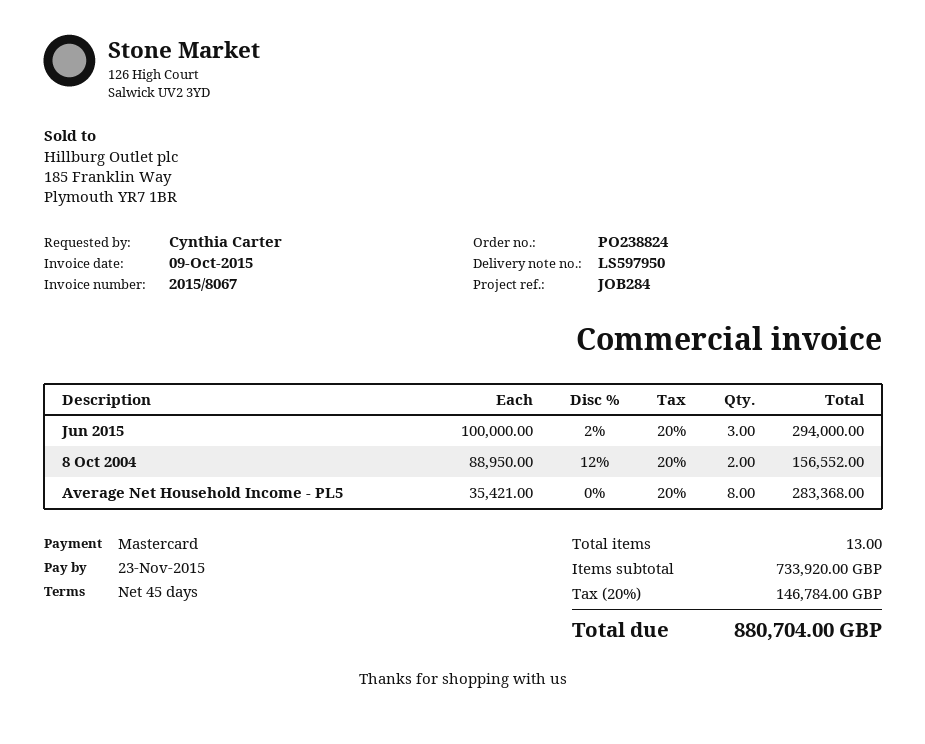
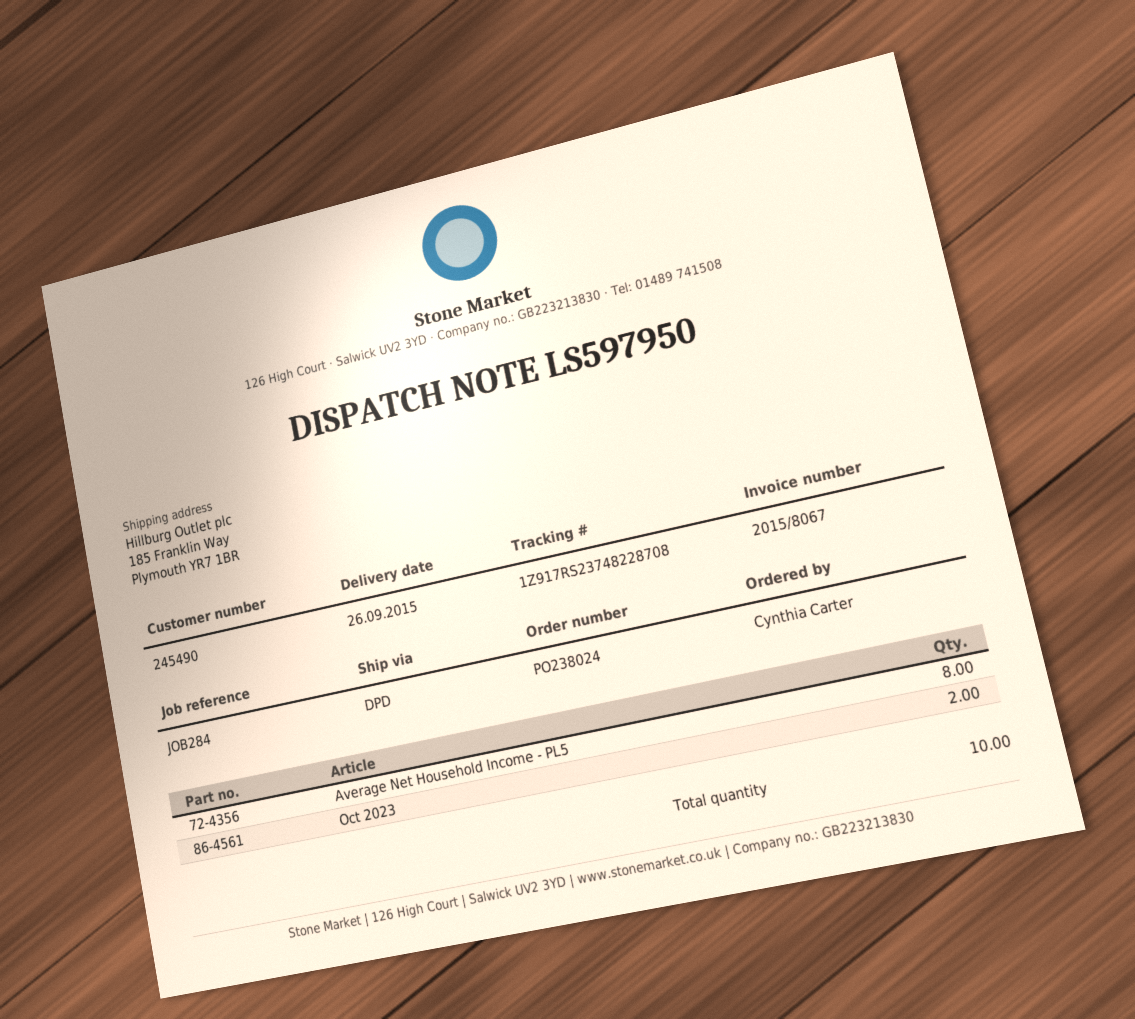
order number: PO238824 -> PO238024
Jun 2015: 3 -> none
8 Oct 2004: 2 -> none
Oct 2023: none -> 2
total quantity: 13 -> 10

